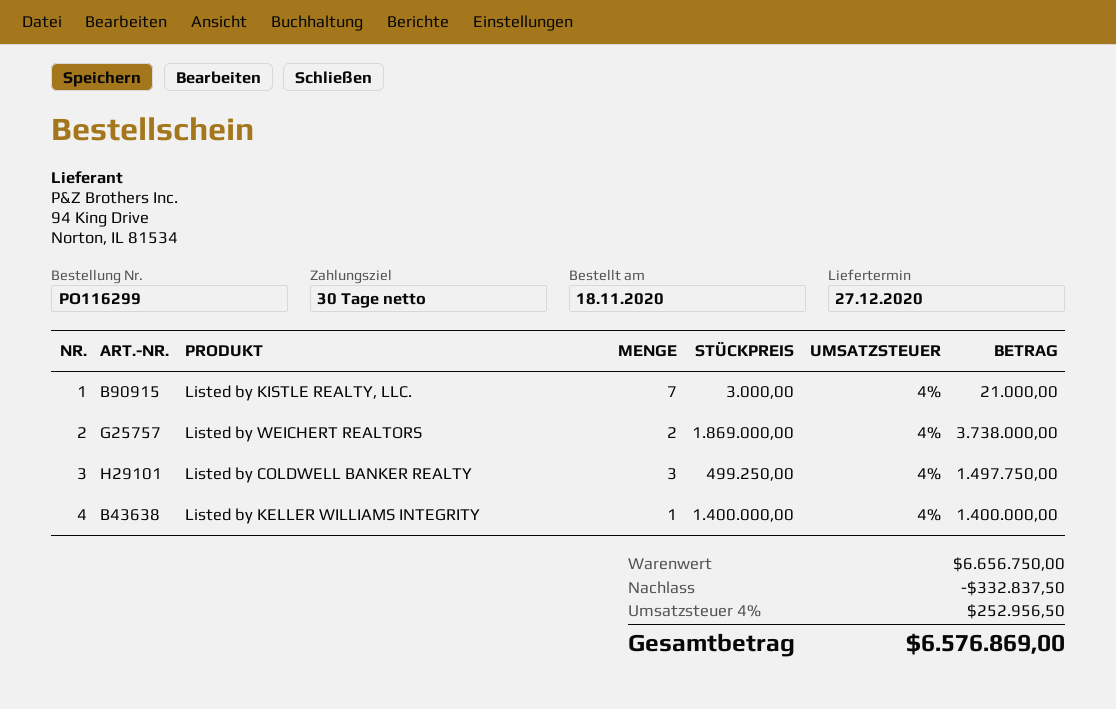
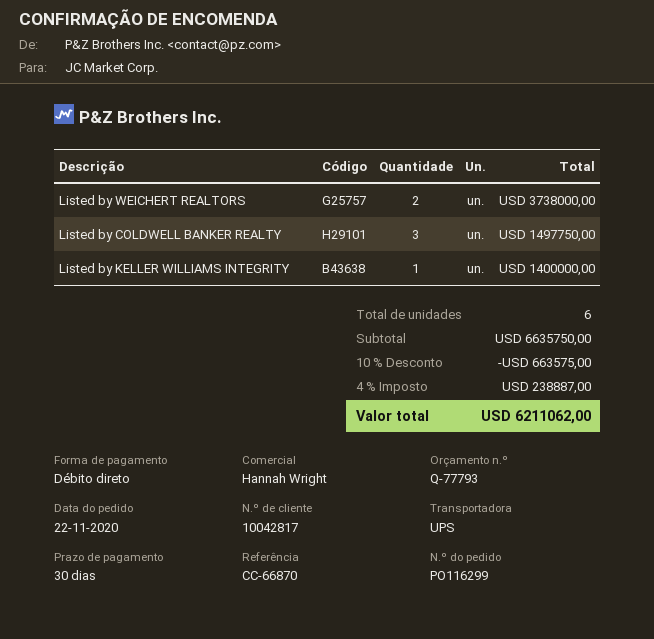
order date: 2020-11-18 -> 2020-11-22
Listed by KISTLE REALTY, LLC.: 7 for 21000.00 -> none
subtotal: 6656750.00 -> 6635750.00
discount: 332837.50 -> 663575.00
tax: 4% = 252956.50 -> 4% = 238887.00
total: 6576869.00 -> 6211062.00

